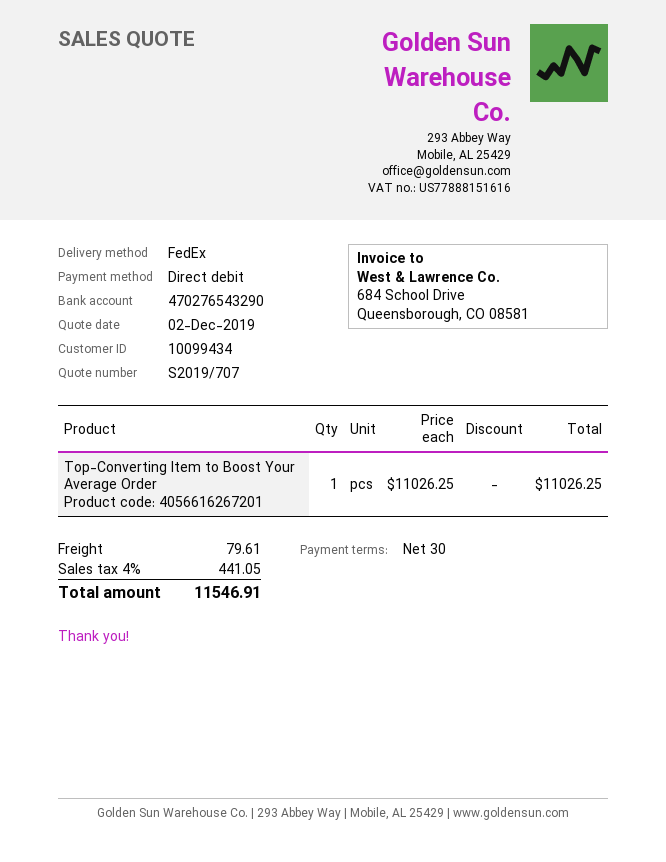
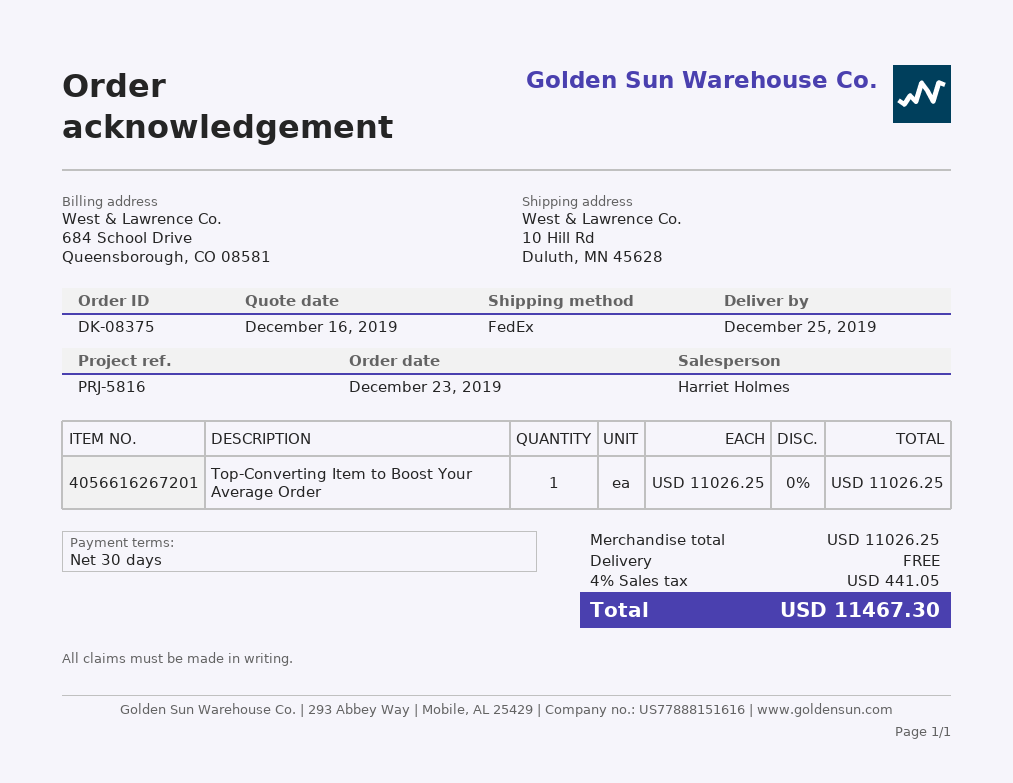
quote date: 2019-12-02 -> 2019-12-16
shipping: 79.61 -> 0.00
total: 11546.91 -> 11467.30

